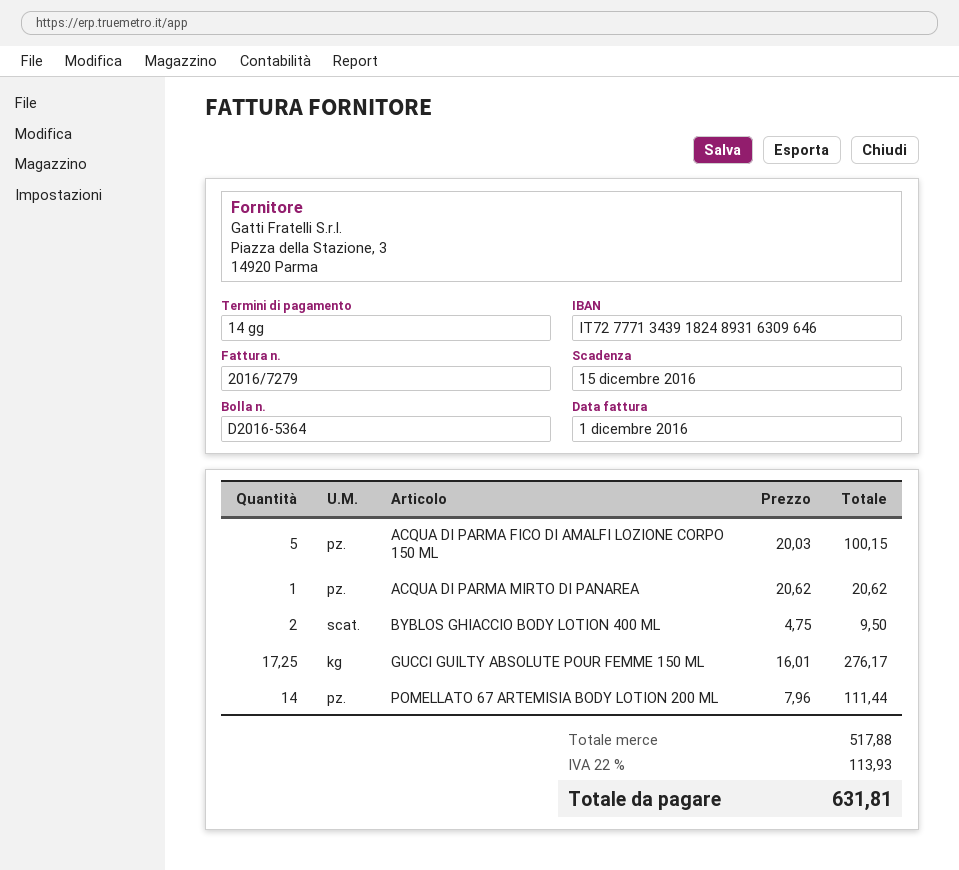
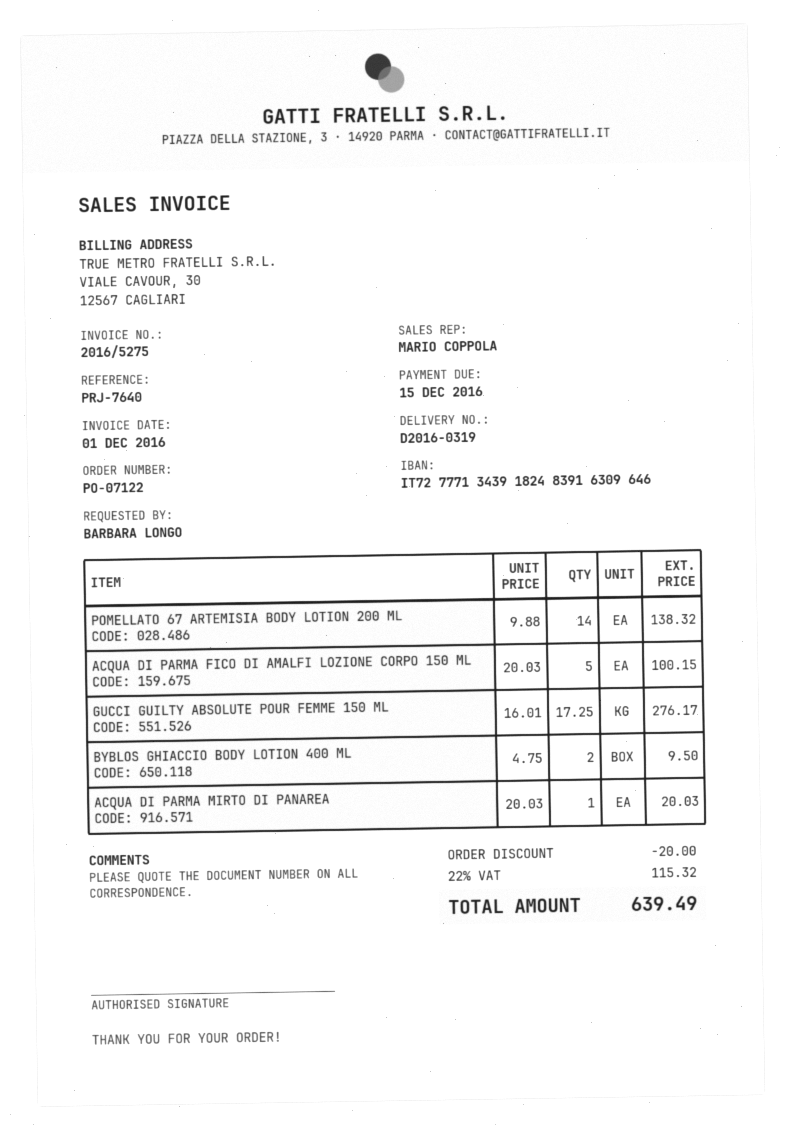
delivery note number: D2016-5364 -> D2016-0319
invoice number: 2016/7279 -> 2016/5275
bank account: IT7277713439182489316309646 -> IT7277713439182483916309646
ACQUA DI PARMA MIRTO DI PANAREA: 1 x 20.62 = 20.62 -> 1 x 20.03 = 20.03
POMELLATO 67 ARTEMISIA BODY LOTION 200 ML: 14 x 7.96 = 111.44 -> 14 x 9.88 = 138.32
discount: none -> 20.00
tax: 22% = 113.93 -> 22% = 115.32
total: 631.81 -> 639.49

